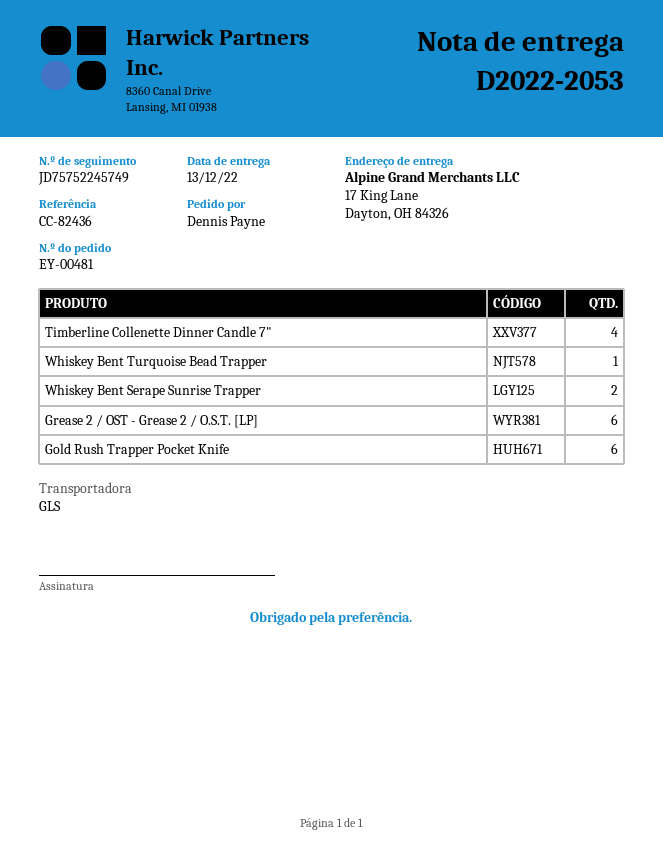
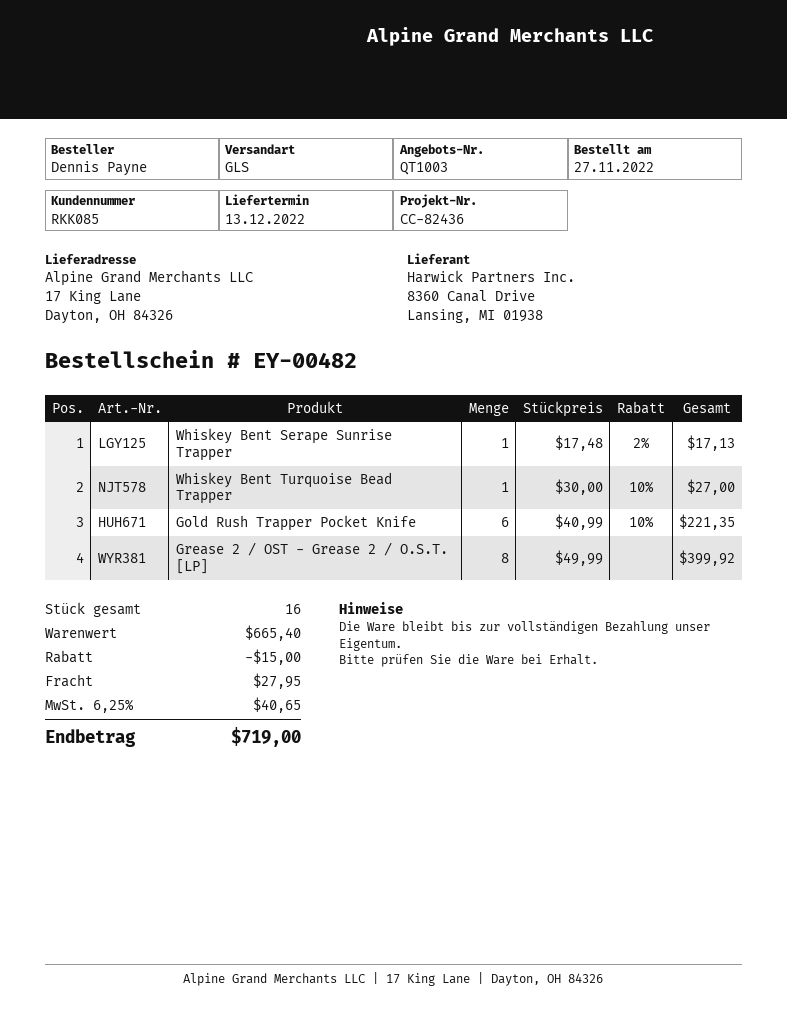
order number: EY-00481 -> EY-00482
Timberline Collenette Dinner Candle 7": 4 -> none
Whiskey Bent Serape Sunrise Trapper: 2 -> 1
Grease 2 / OST - Grease 2 / O.S.T. [LP]: 6 -> 8

